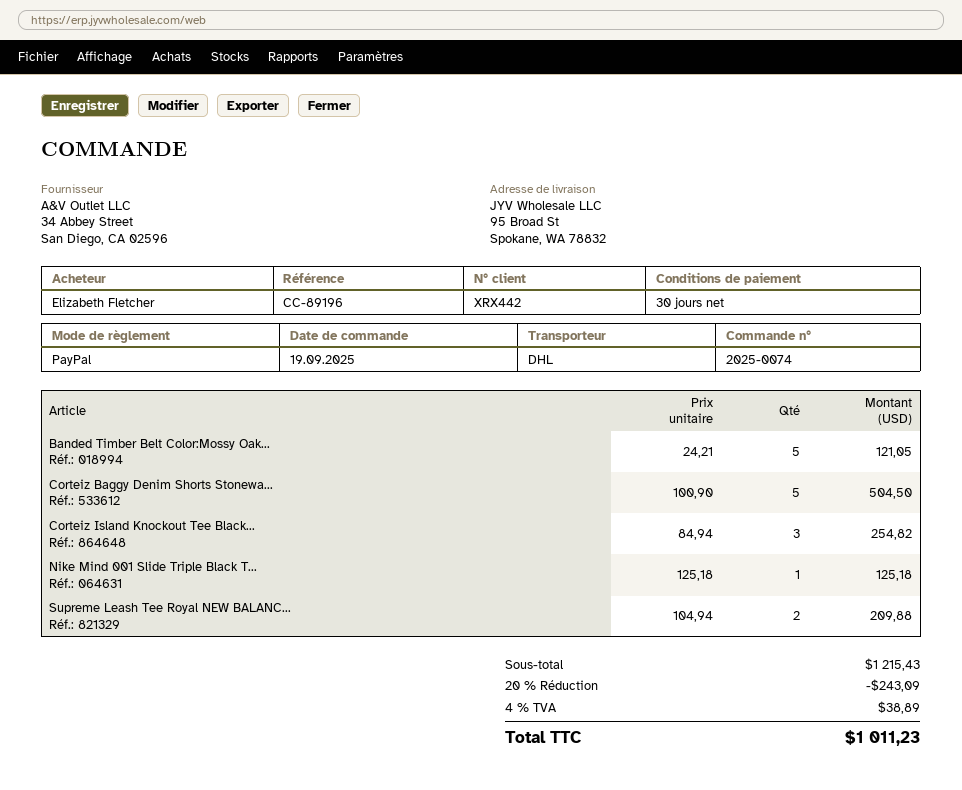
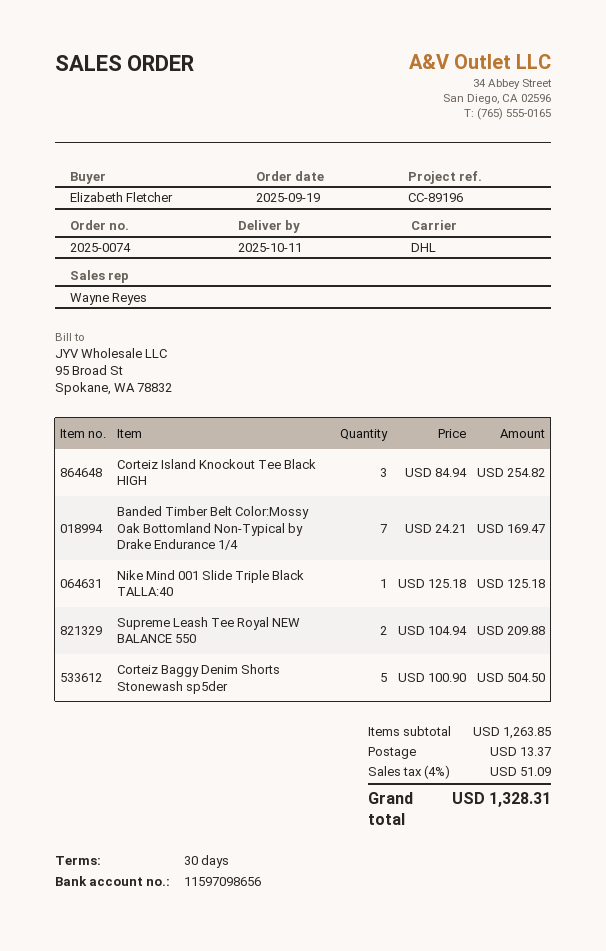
Banded Timber Belt Color:Mossy Oak...: 5 x 24.21 = 121.05 -> 7 x 24.21 = 169.47
subtotal: 1215.43 -> 1263.85
discount: 20% = 243.09 -> none
shipping: none -> 13.37
tax: 4% = 38.89 -> 4% = 51.09
total: 1011.23 -> 1328.31

